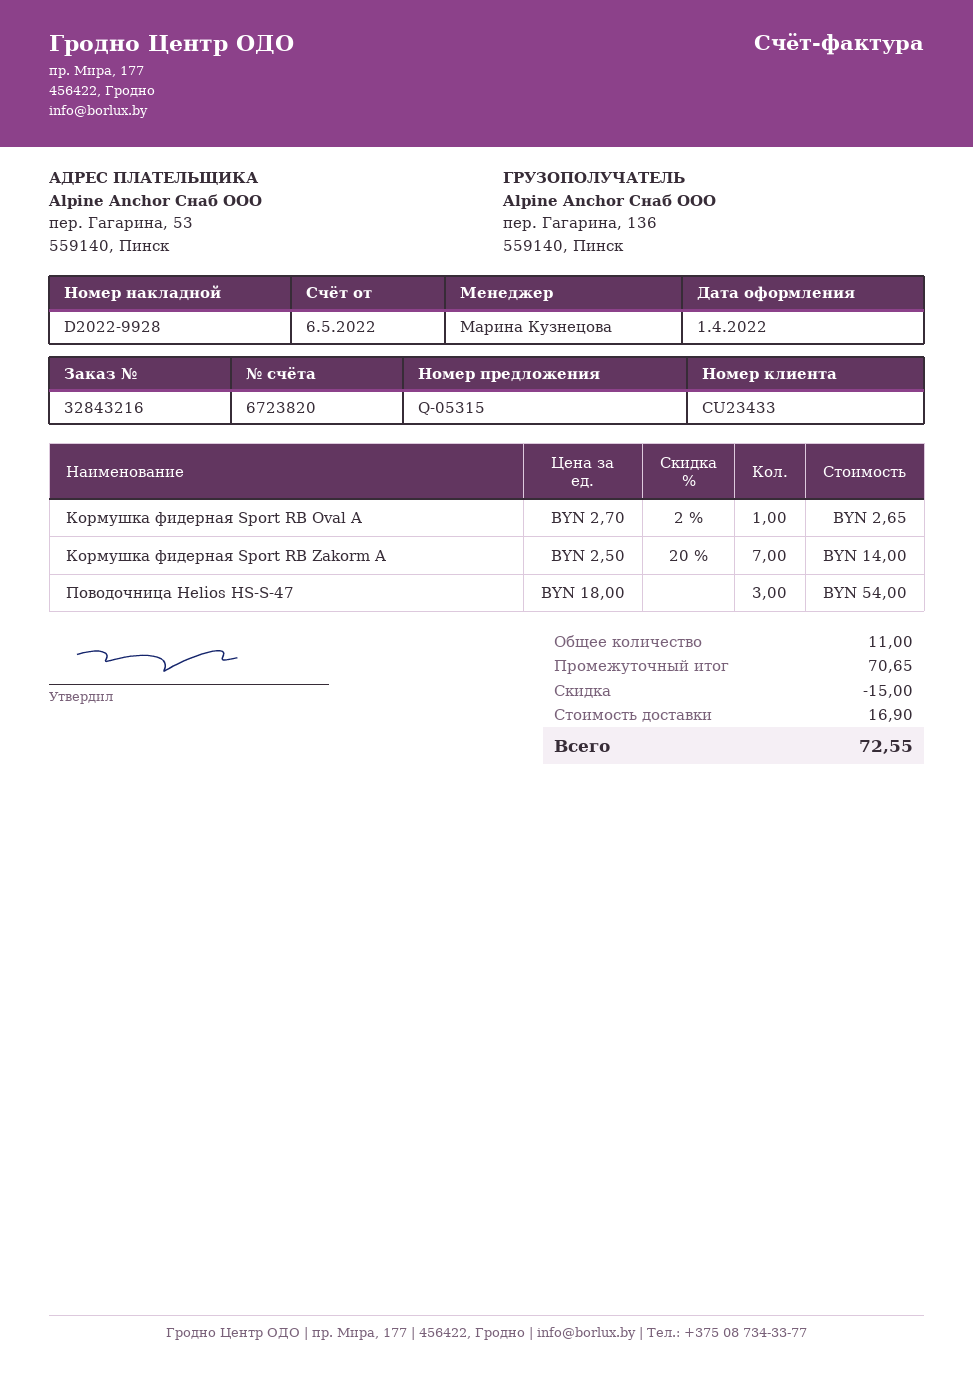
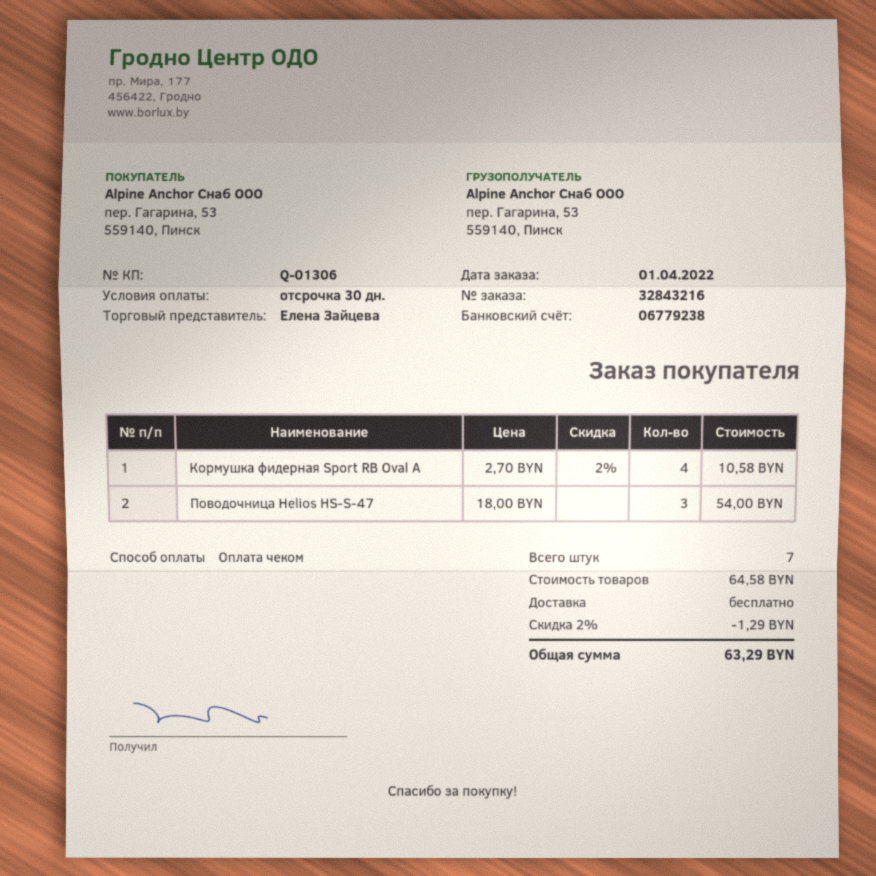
quote number: Q-05315 -> Q-01306
sales rep: Марина Кузнецова -> Елена Зайцева
ship to: пер. Гагарина, 136, 559140, Пинск -> пер. Гагарина, 53, 559140, Пинск
Кормушка фидерная Sport RB Oval A: 1 x 2.70 - 2% = 2.65 -> 4 x 2.70 - 2% = 10.58
Кормушка фидерная Sport RB Zakorm A: 7 x 2.50 - 20% = 14.00 -> none
total quantity: 11 -> 7
subtotal: 70.65 -> 64.58
discount: 15.00 -> 1.29
shipping: 16.90 -> 0.00
total: 72.55 -> 63.29

